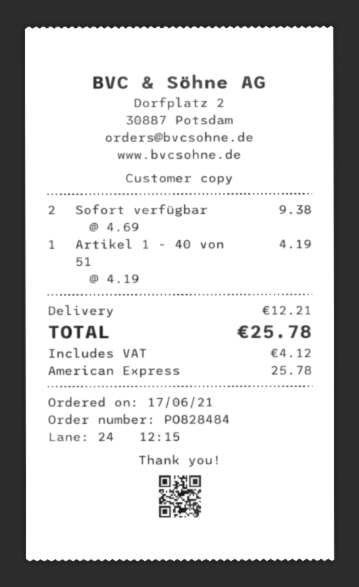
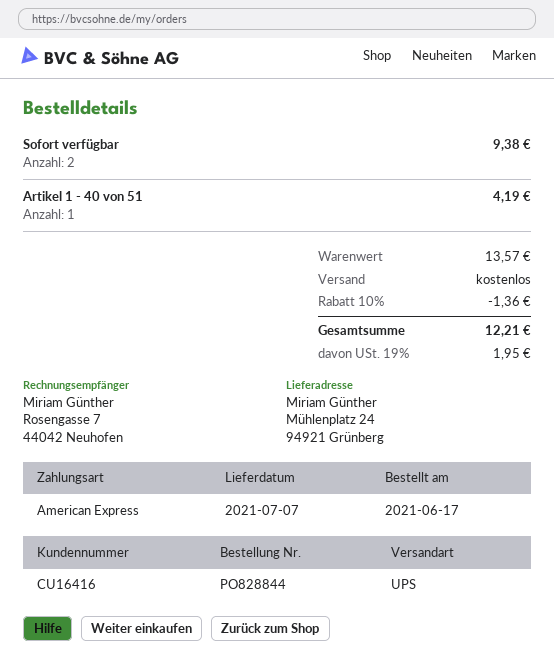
order number: PO828484 -> PO828844
discount: none -> 10% = 1.36
shipping: 12.21 -> 0.00
tax: 4.12 -> 1.95
total: 25.78 -> 12.21

